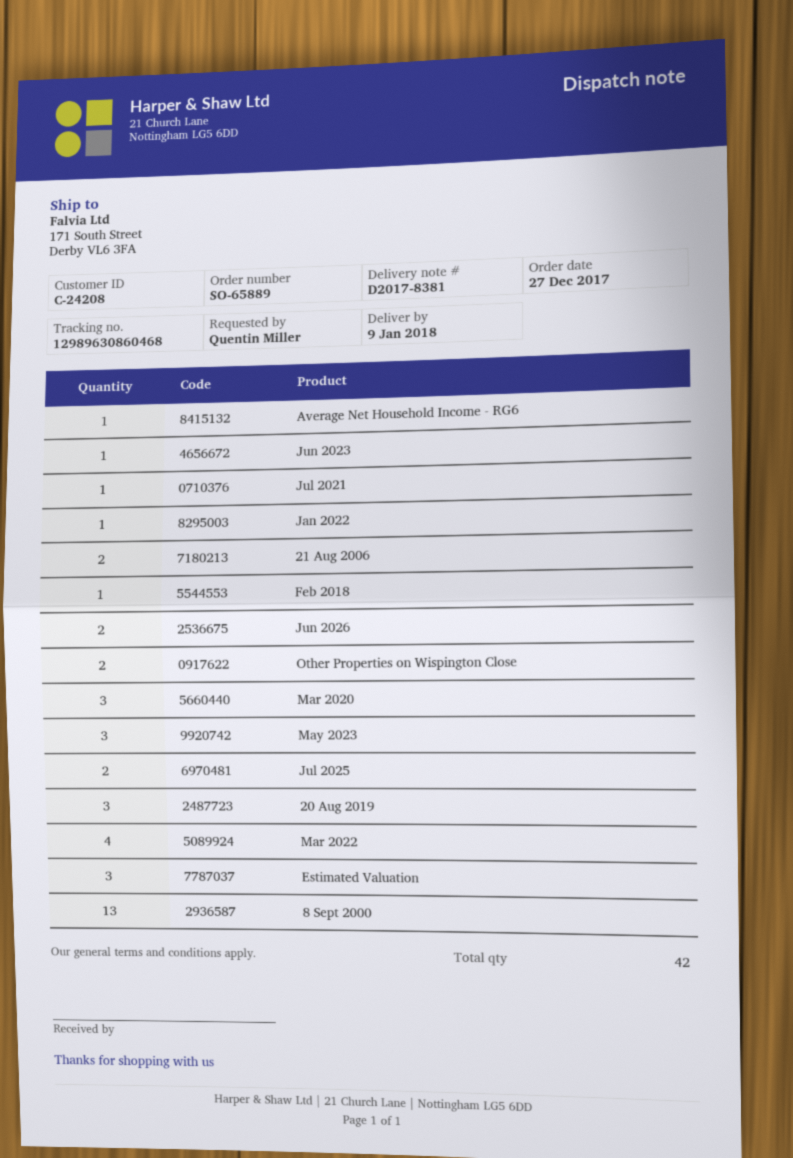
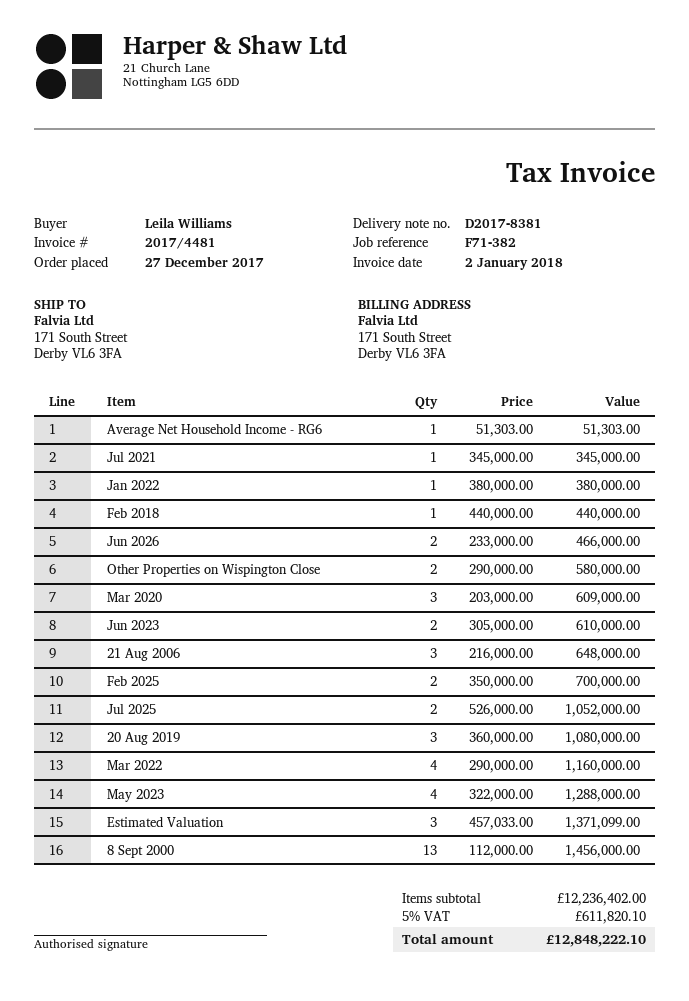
ordered by: Quentin Miller -> Leila Williams
Jun 2023: 1 -> 2
21 Aug 2006: 2 -> 3
May 2023: 3 -> 4
Feb 2025: none -> 2

